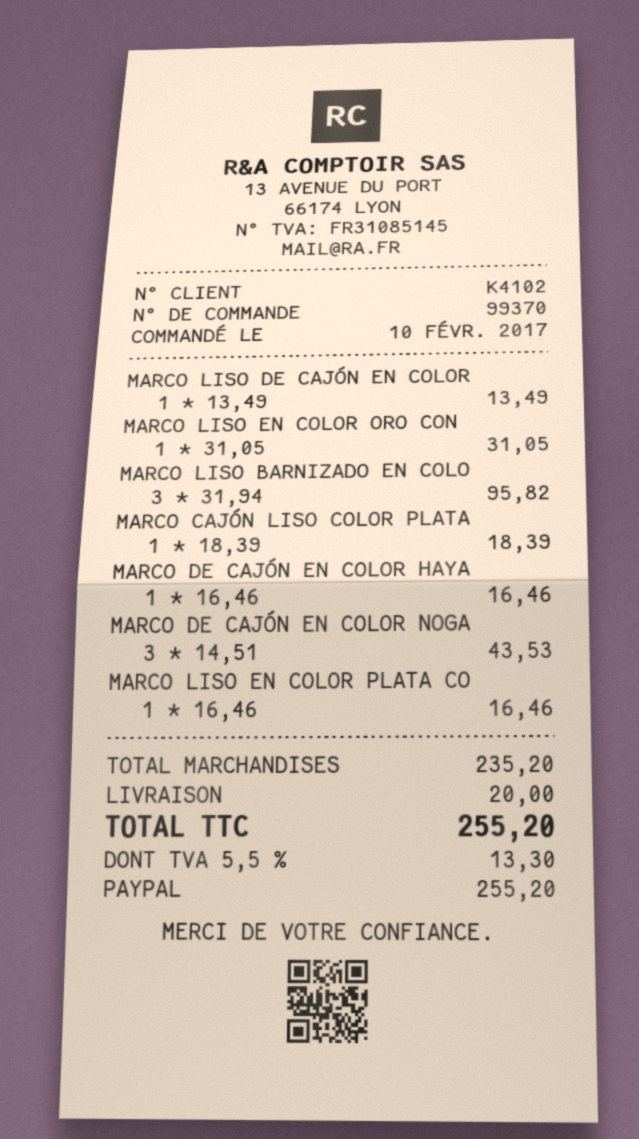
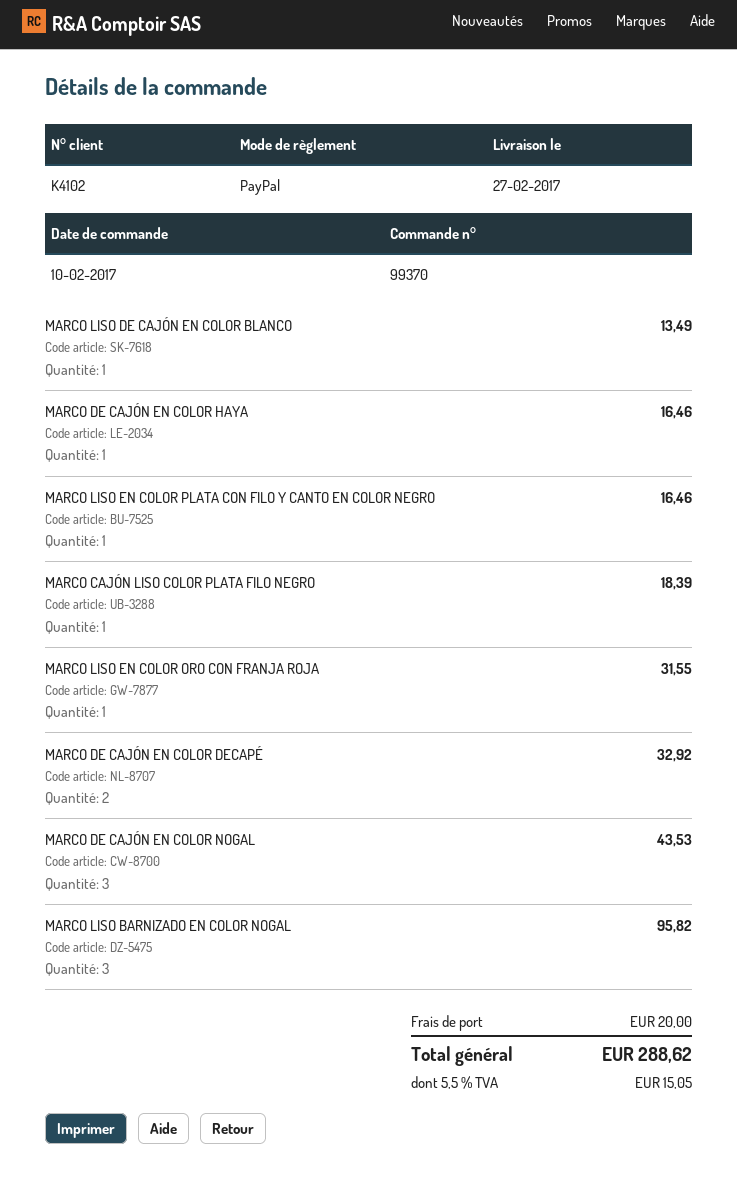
MARCO LISO EN COLOR ORO CON: 1 for 31.05 -> 1 for 31.55
MARCO DE CAJÓN EN COLOR DECAPÉ: none -> 2 for 32.92
tax: 5.5% = 13.30 -> 5.5% = 15.05
total: 255.20 -> 288.62

